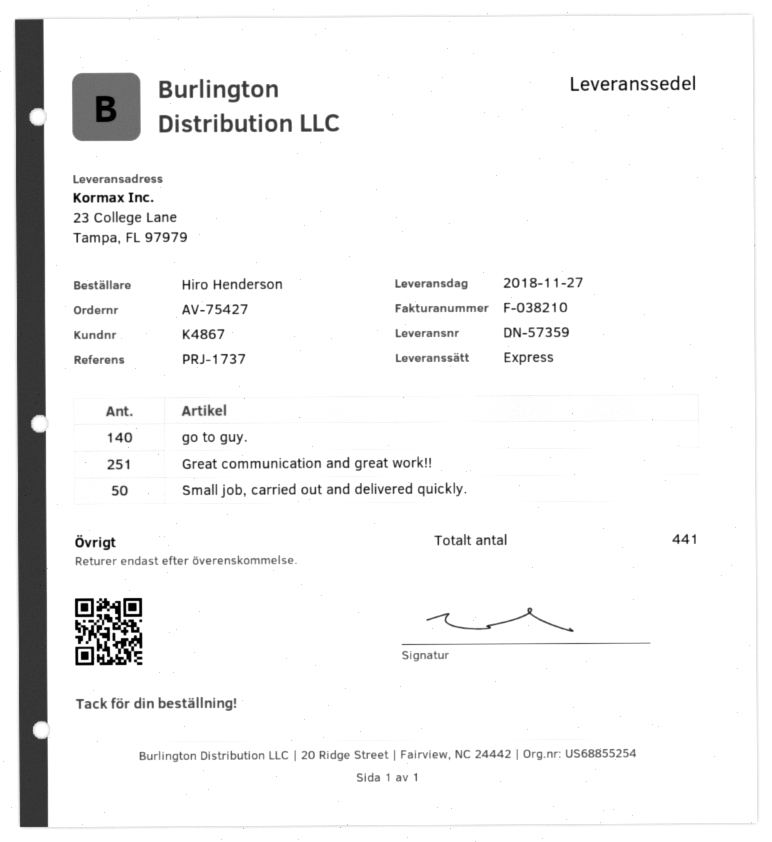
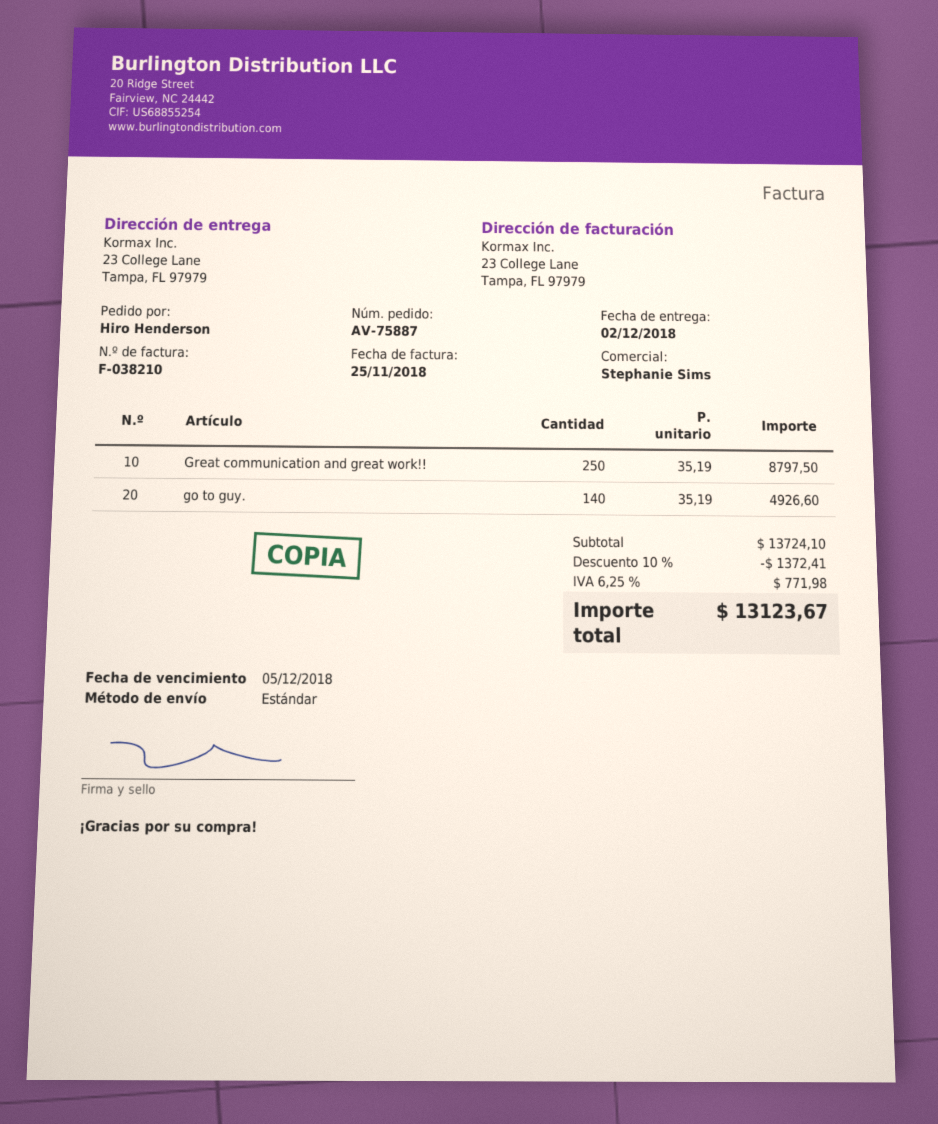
order number: AV-75427 -> AV-75887
delivery date: 2018-11-27 -> 2018-12-02
shipping method: express -> standard
Great communication and great work!!: 251 -> 250
Small job, carried out and delivered quickly.: 50 -> none

